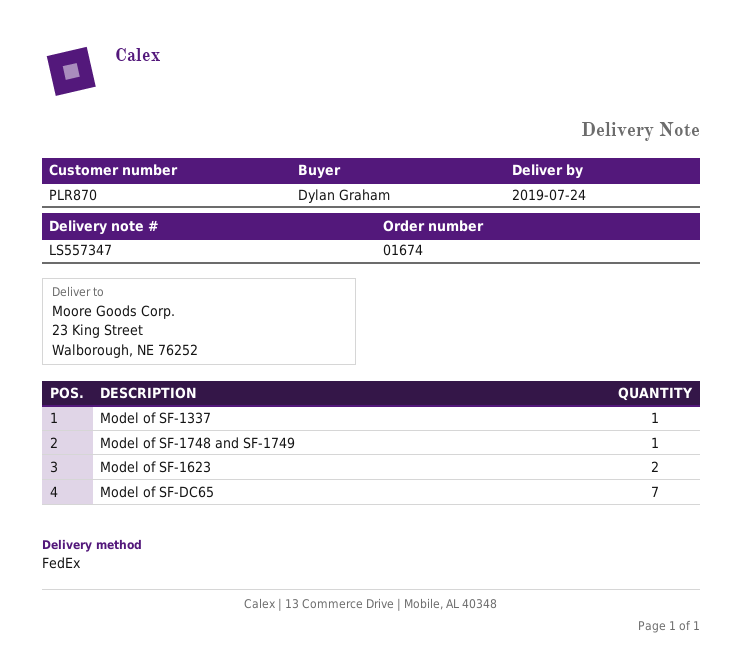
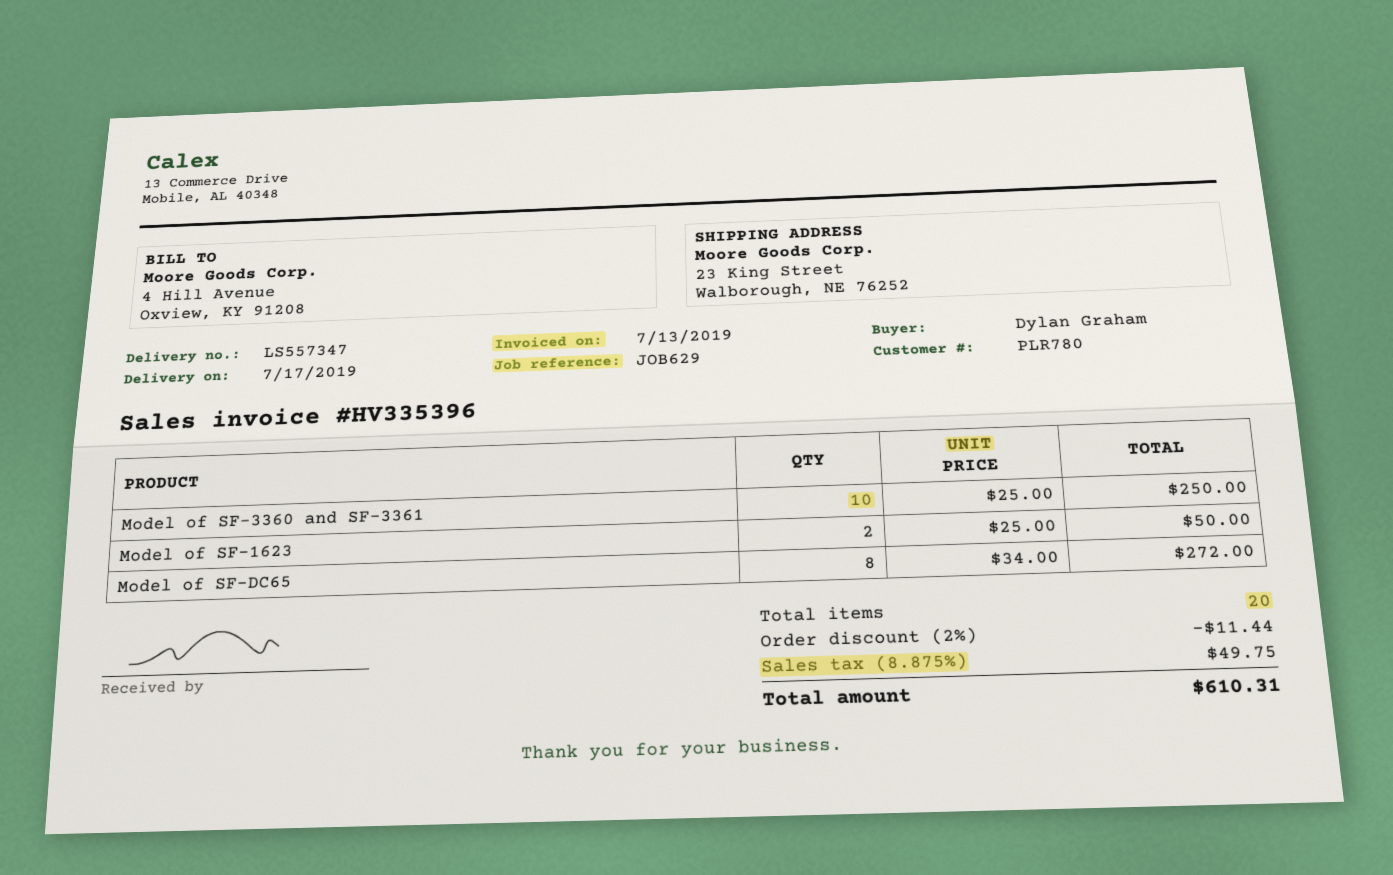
delivery date: 2019-07-24 -> 2019-07-17
customer number: PLR870 -> PLR780
Model of SF-1337: 1 -> none
Model of SF-1748 and SF-1749: 1 -> none
Model of SF-DC65: 7 -> 8
Model of SF-3360 and SF-3361: none -> 10

